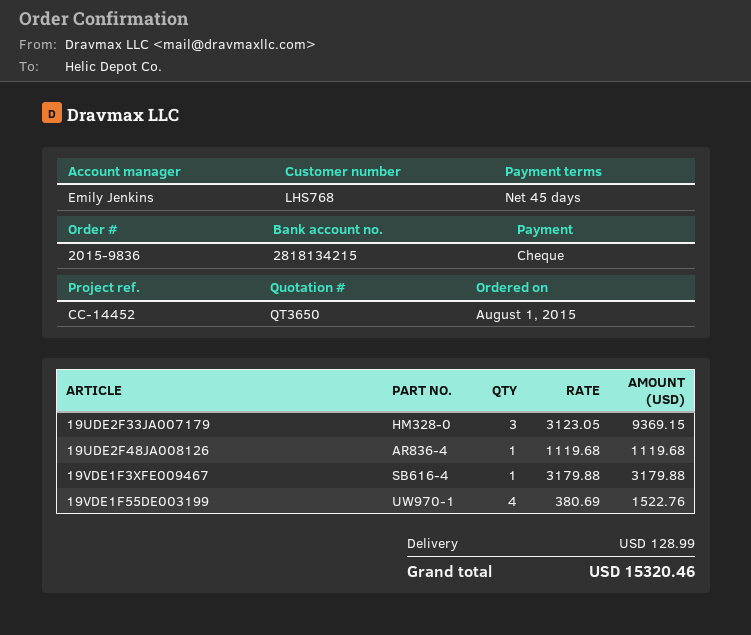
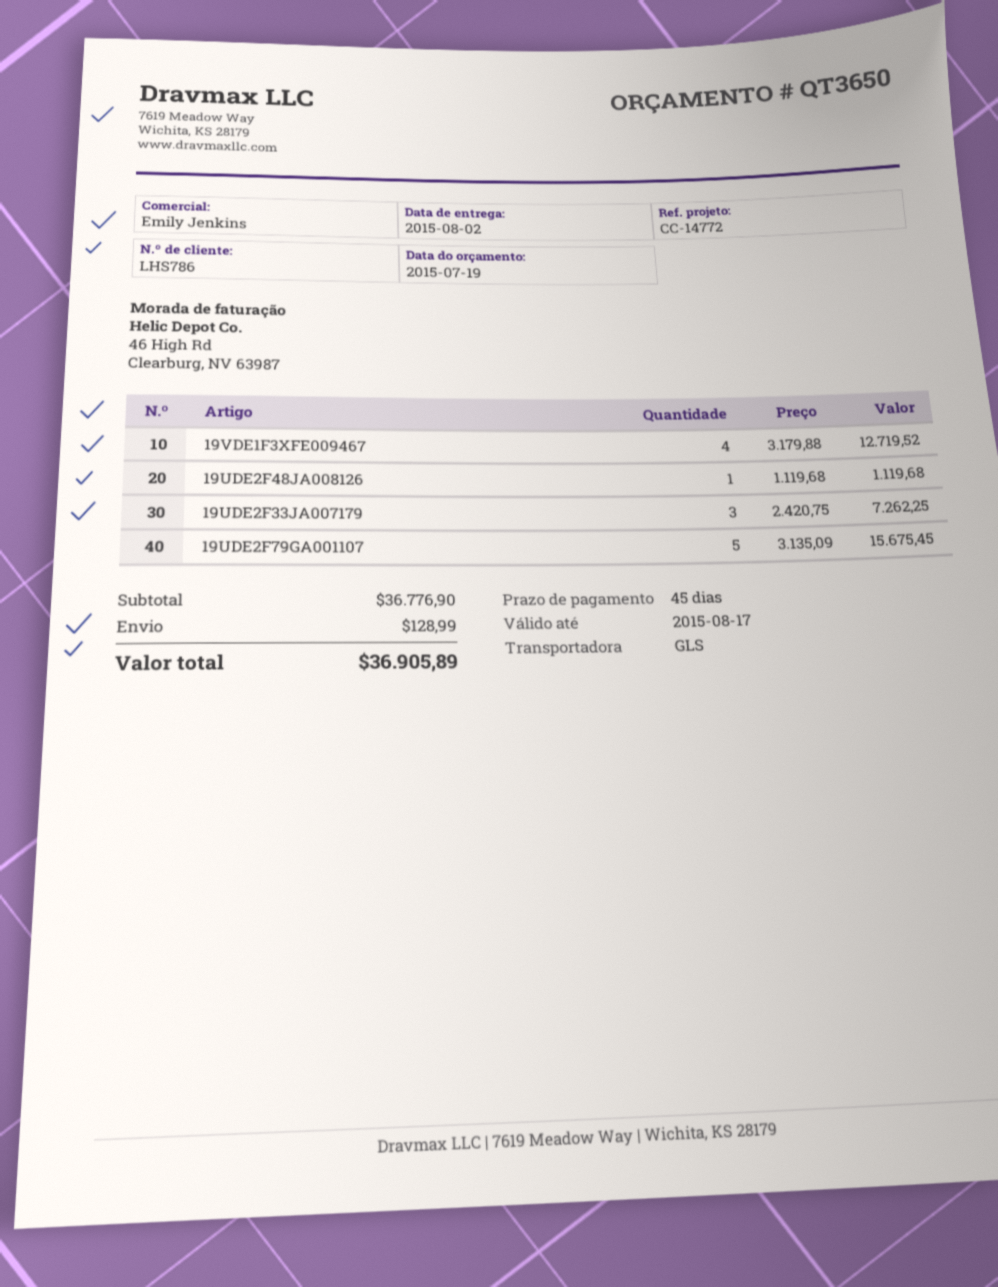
customer number: LHS768 -> LHS786
reference: CC-14452 -> CC-14772
19UDE2F33JA007179: 3 x 3123.05 = 9369.15 -> 3 x 2420.75 = 7262.25
19VDE1F3XFE009467: 1 x 3179.88 = 3179.88 -> 4 x 3179.88 = 12719.52
19VDE1F55DE003199: 4 x 380.69 = 1522.76 -> none
19UDE2F79GA001107: none -> 5 x 3135.09 = 15675.45
total: 15320.46 -> 36905.89

